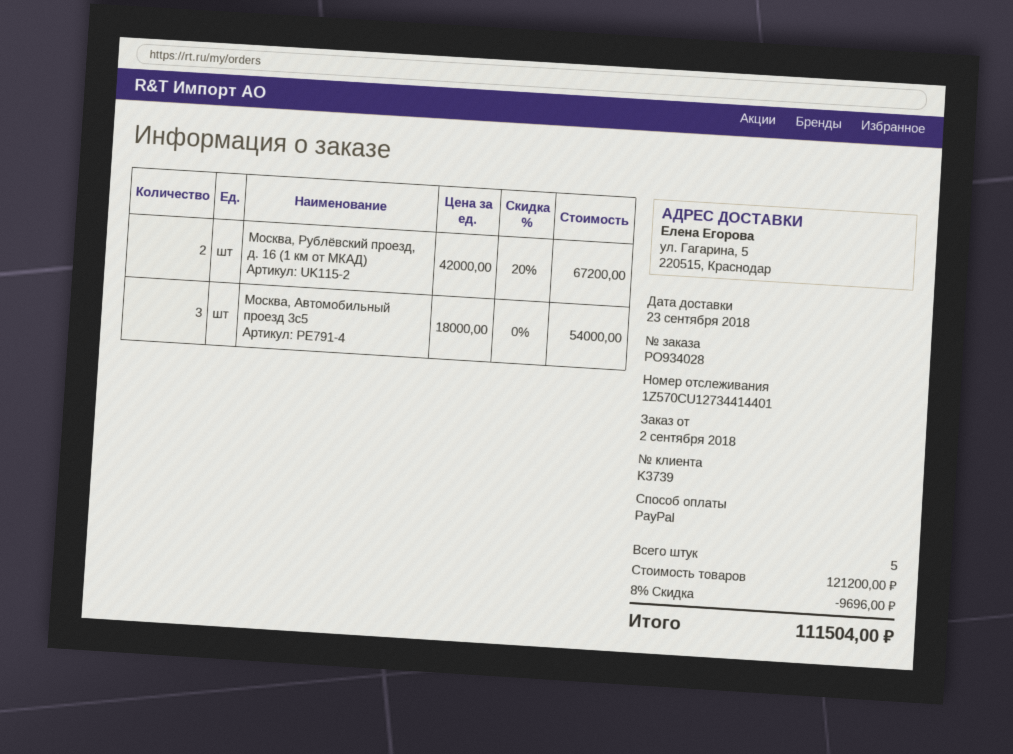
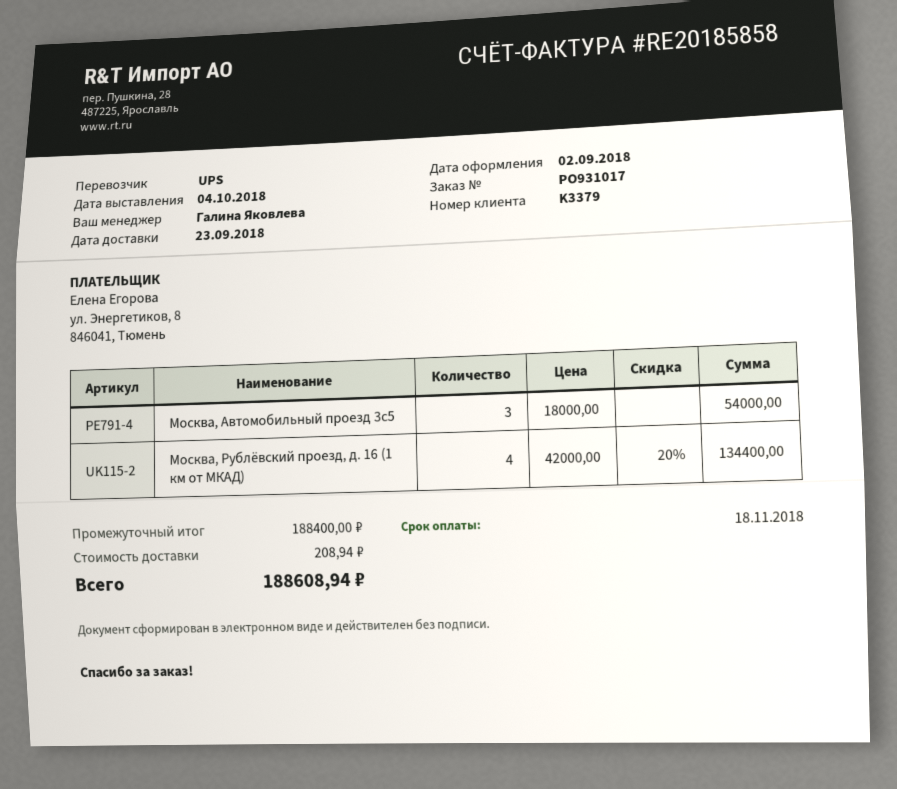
order number: PO934028 -> PO931017
customer number: K3739 -> K3379
Москва, Рублёвский проезд, д. 16 (1 км от МКАД): 2 x 42000.00 - 20% = 67200.00 -> 4 x 42000.00 - 20% = 134400.00
subtotal: 121200.00 -> 188400.00
discount: 8% = 9696.00 -> none
shipping: none -> 208.94
total: 111504.00 -> 188608.94

